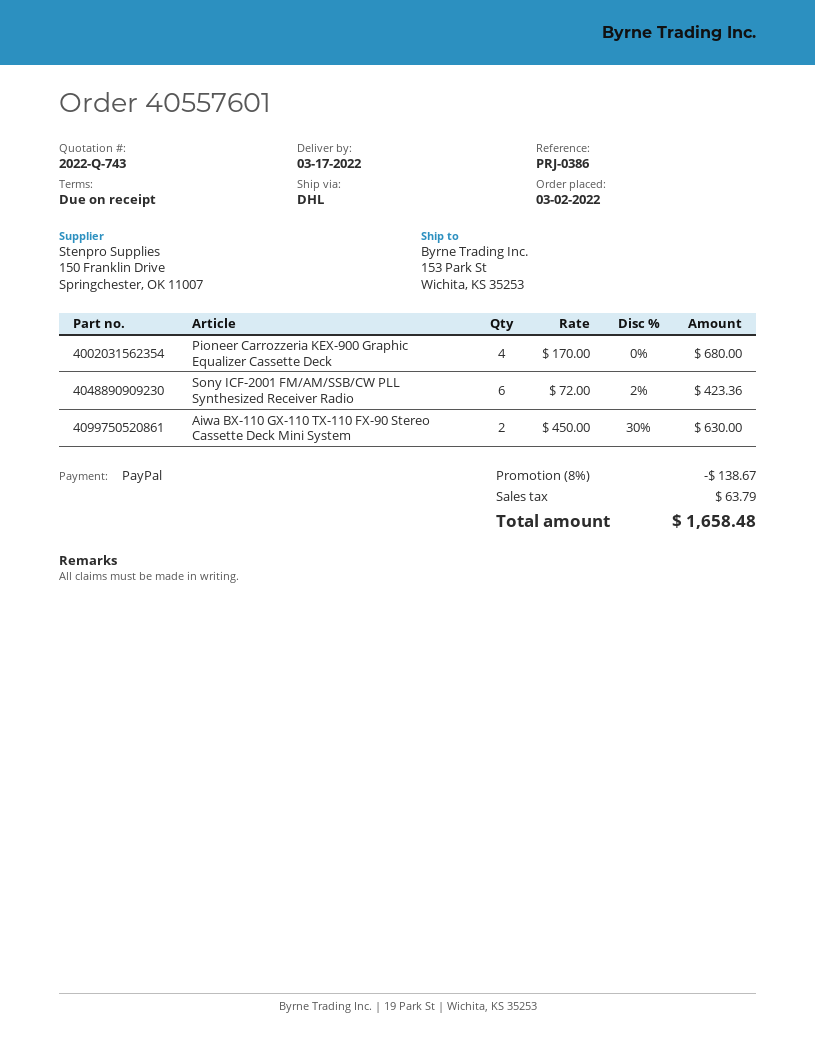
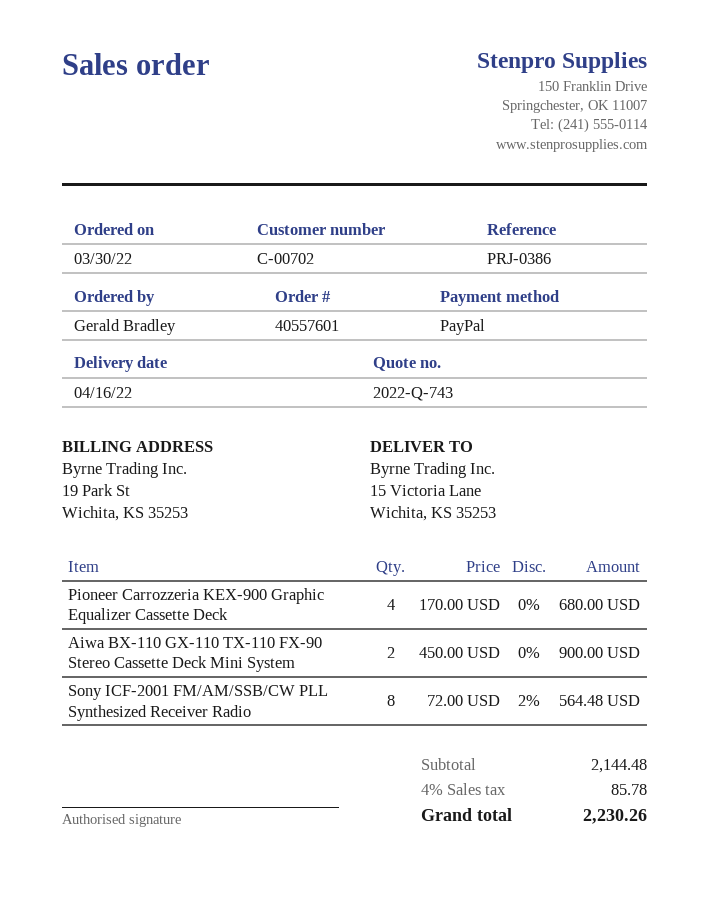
order date: 2022-03-02 -> 2022-03-30
delivery date: 2022-03-17 -> 2022-04-16
ship to: 153 Park St, Wichita, KS 35253 -> 15 Victoria Lane, Wichita, KS 35253
Sony ICF-2001 FM/AM/SSB/CW PLL Synthesized Receiver Radio: 6 x 72.00 - 2% = 423.36 -> 8 x 72.00 - 2% = 564.48
Aiwa BX-110 GX-110 TX-110 FX-90 Stereo Cassette Deck Mini System: 2 x 450.00 - 30% = 630.00 -> 2 x 450.00 = 900.00
discount: 8% = 138.67 -> none
tax: 63.79 -> 85.78
total: 1658.48 -> 2230.26

